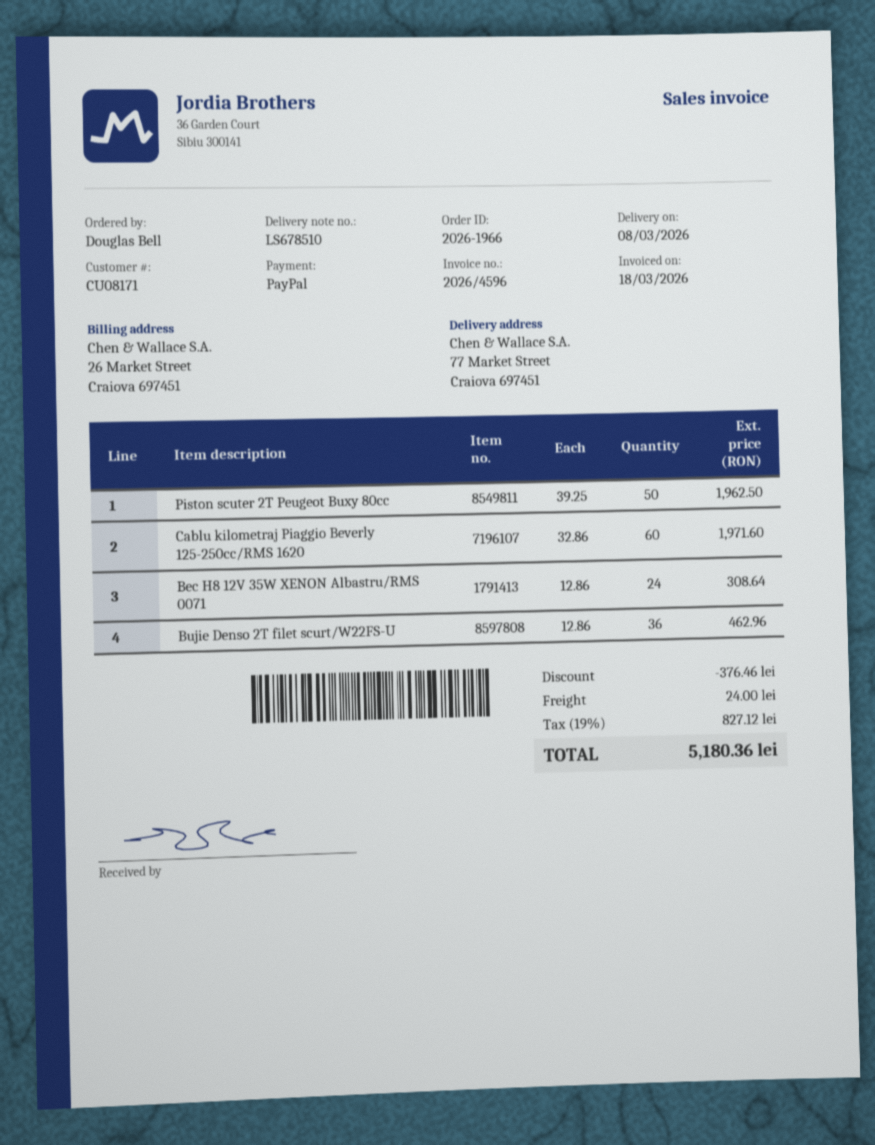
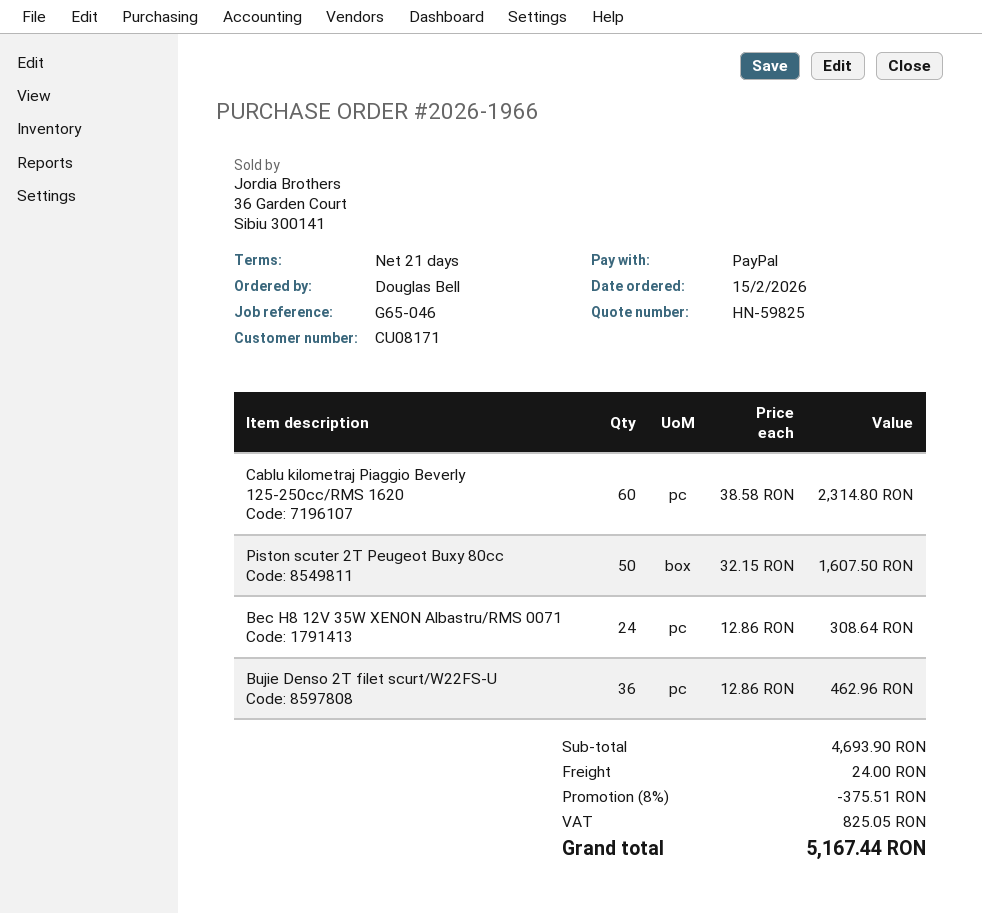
Piston scuter 2T Peugeot Buxy 80cc: 50 x 39.25 = 1962.50 -> 50 x 32.15 = 1607.50
Cablu kilometraj Piaggio Beverly 125-250cc/RMS 1620: 60 x 32.86 = 1971.60 -> 60 x 38.58 = 2314.80
discount: 376.46 -> 375.51
tax: 827.12 -> 825.05
total: 5180.36 -> 5167.44

